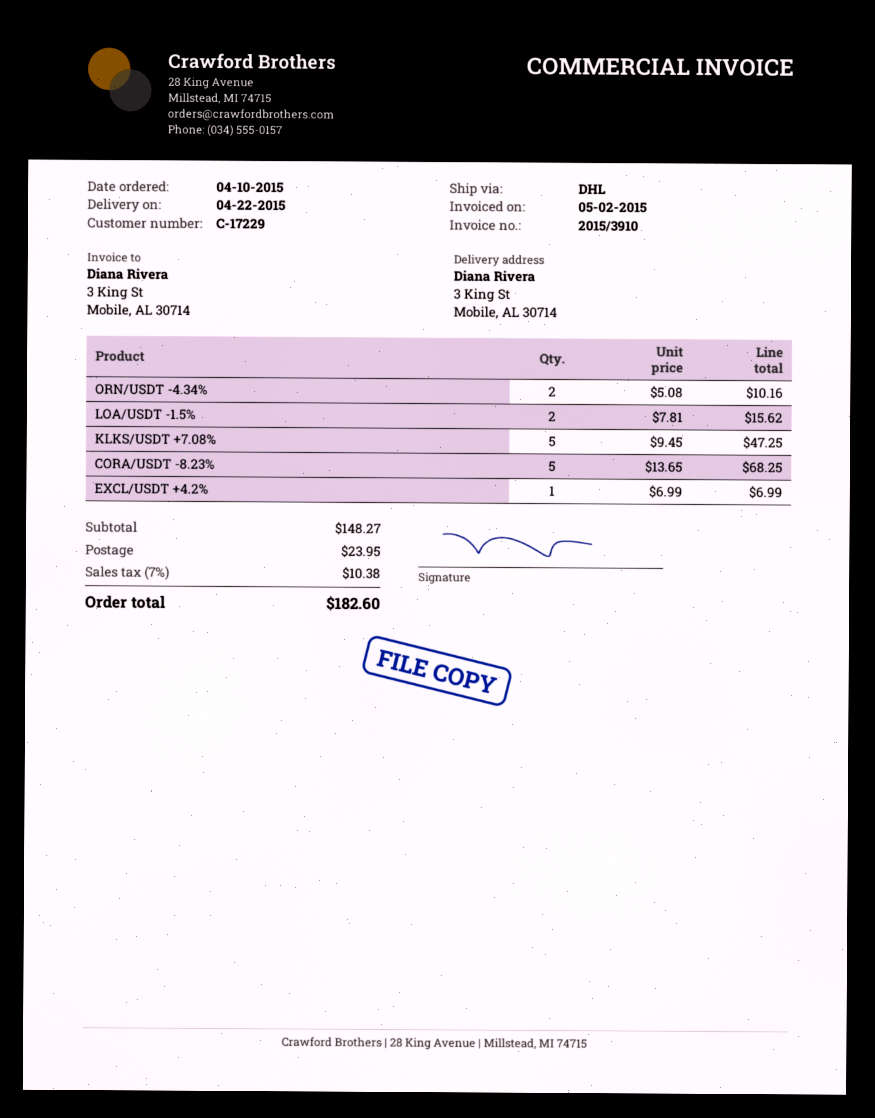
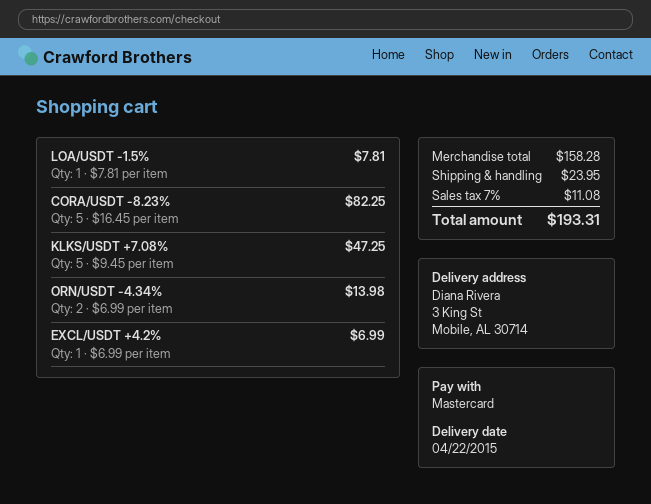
ORN/USDT -4.34%: 2 x 5.08 = 10.16 -> 2 x 6.99 = 13.98
LOA/USDT -1.5%: 2 x 7.81 = 15.62 -> 1 x 7.81 = 7.81
CORA/USDT -8.23%: 5 x 13.65 = 68.25 -> 5 x 16.45 = 82.25
subtotal: 148.27 -> 158.28
tax: 7% = 10.38 -> 7% = 11.08
total: 182.60 -> 193.31

